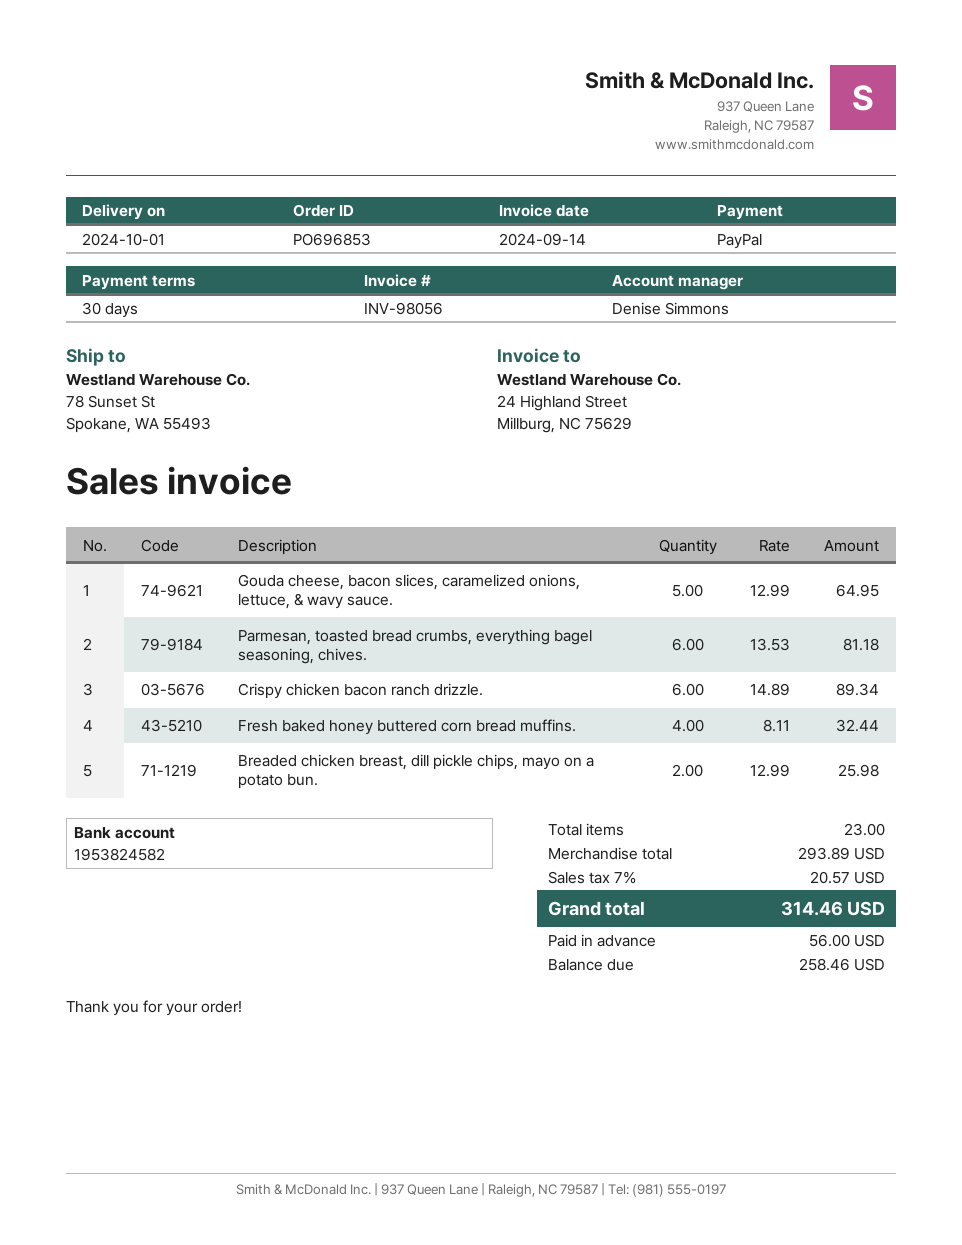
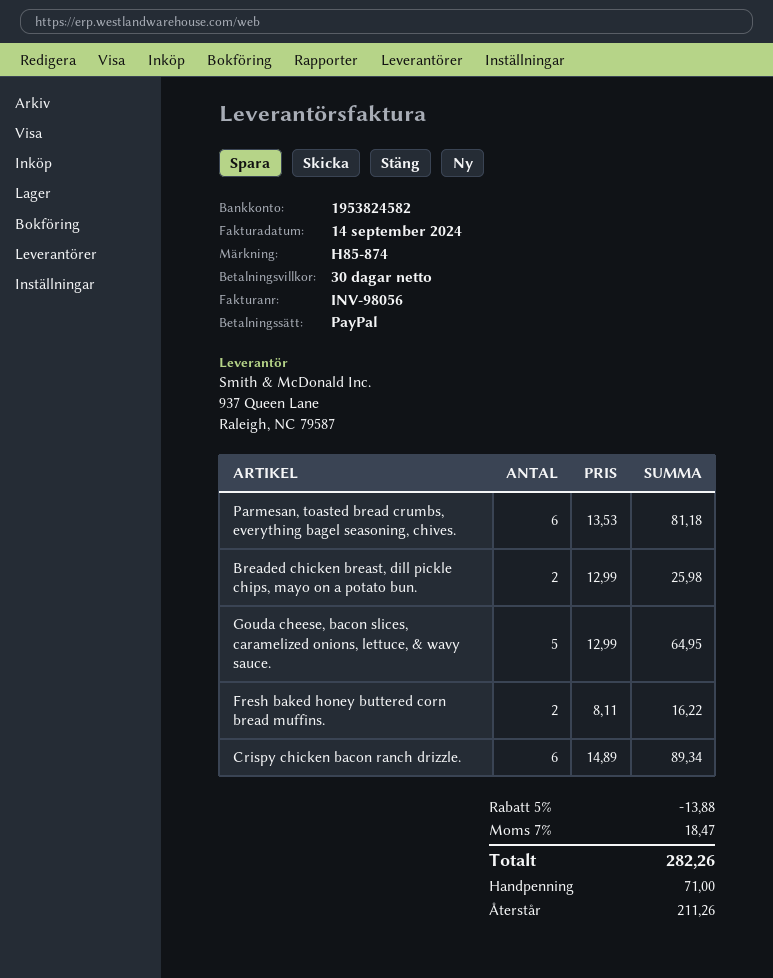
Fresh baked honey buttered corn bread muffins.: 4 x 8.11 = 32.44 -> 2 x 8.11 = 16.22
discount: none -> 5% = 13.88
tax: 7% = 20.57 -> 7% = 18.47
total: 314.46 -> 282.26
deposit: 56.00 -> 71.00
balance: 258.46 -> 211.26

